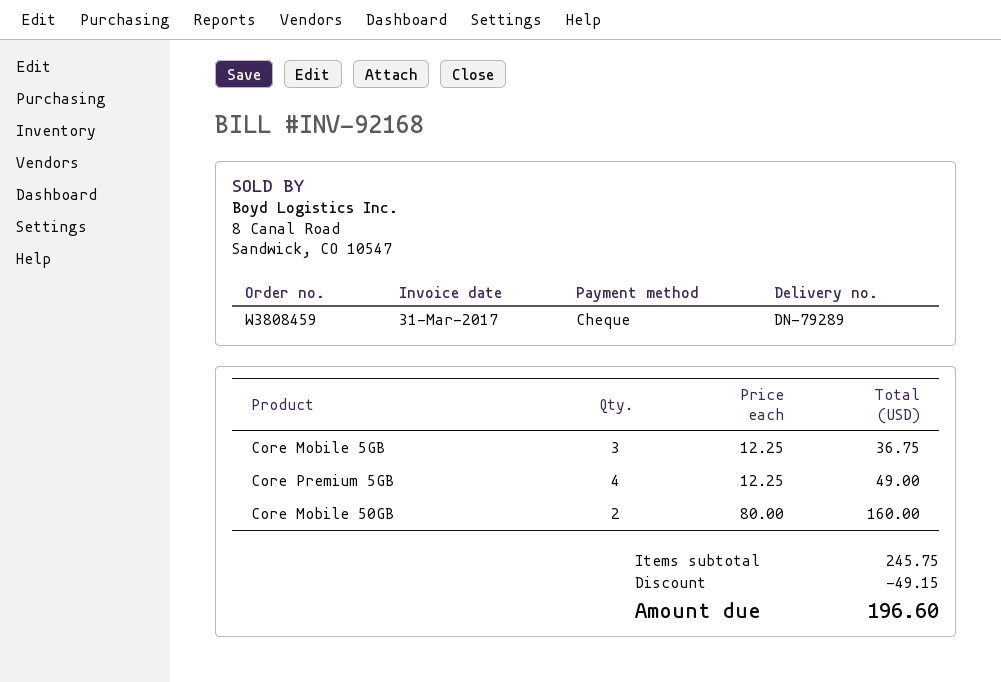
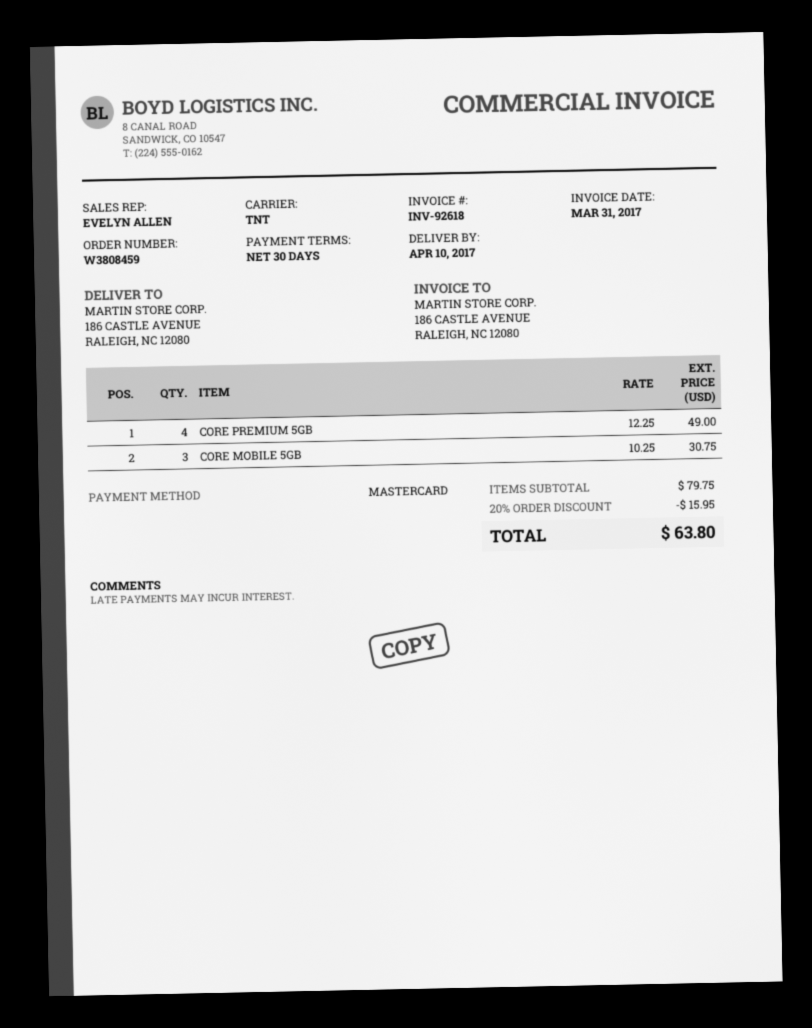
invoice number: INV-92168 -> INV-92618
payment method: cheque -> Mastercard
Core Mobile 5GB: 3 x 12.25 = 36.75 -> 3 x 10.25 = 30.75
Core Mobile 50GB: 2 x 80.00 = 160.00 -> none
subtotal: 245.75 -> 79.75
discount: 49.15 -> 15.95
total: 196.60 -> 63.80

